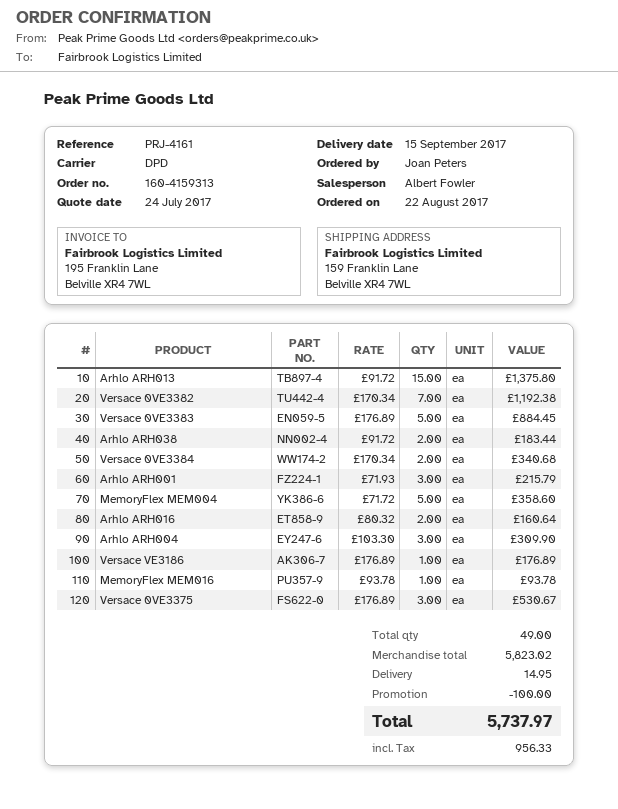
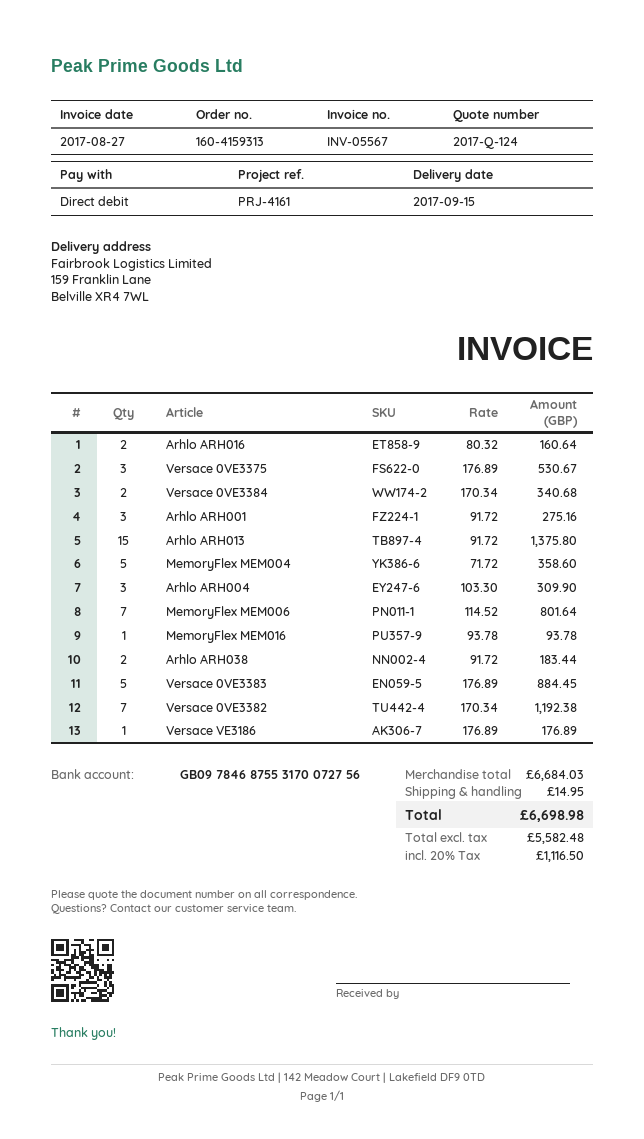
Arhlo ARH001: 3 x 71.93 = 215.79 -> 3 x 91.72 = 275.16
MemoryFlex MEM006: none -> 7 x 114.52 = 801.64
subtotal: 5823.02 -> 6684.03
discount: 100.00 -> none
tax: 956.33 -> 1116.50
total: 5737.97 -> 6698.98

